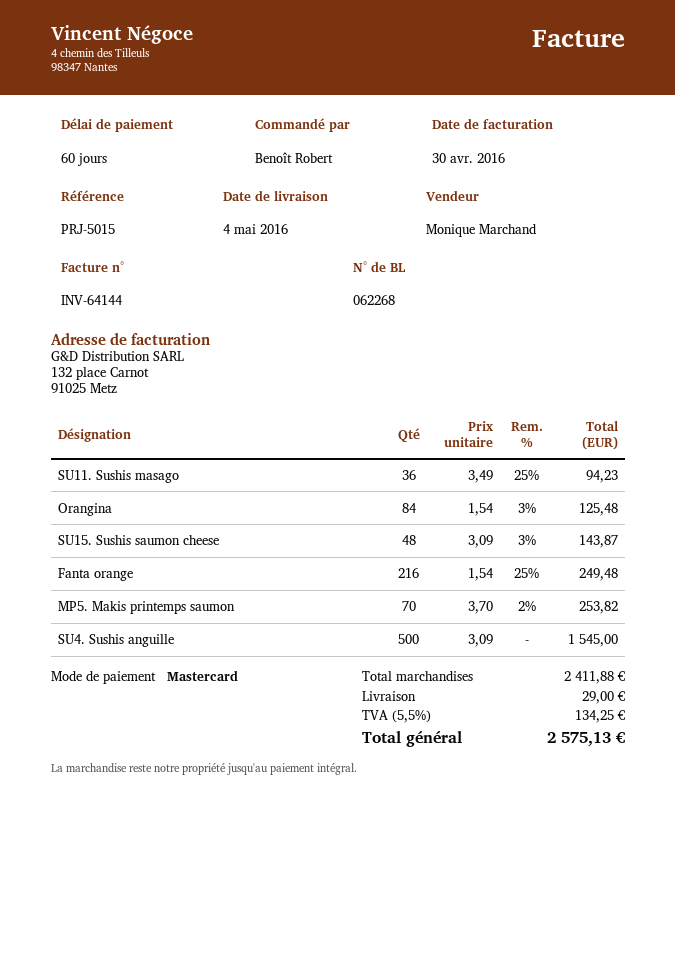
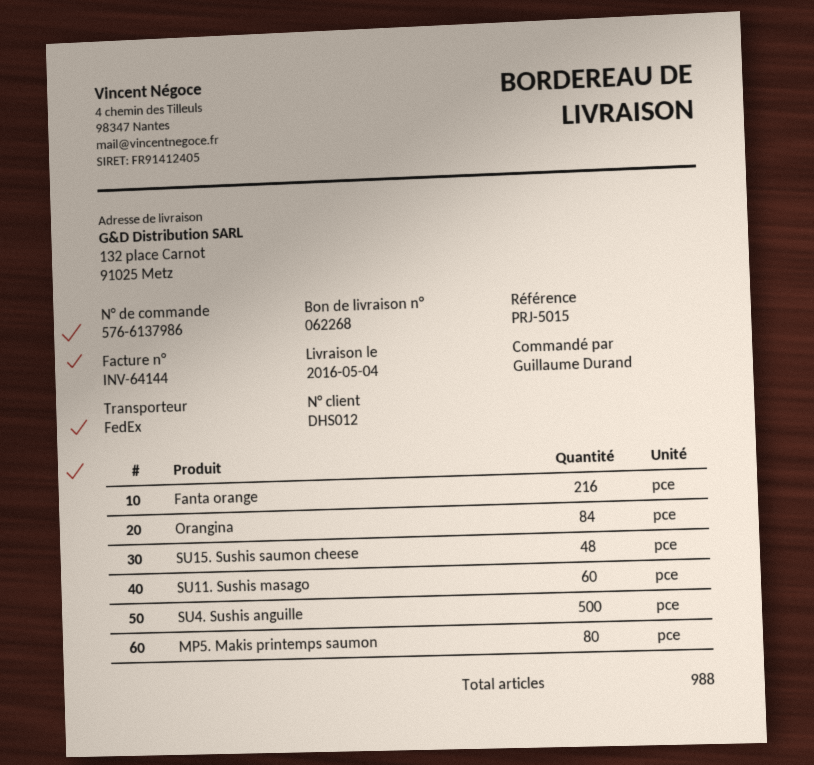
ordered by: Benoît Robert -> Guillaume Durand
SU11. Sushis masago: 36 -> 60
MP5. Makis printemps saumon: 70 -> 80

